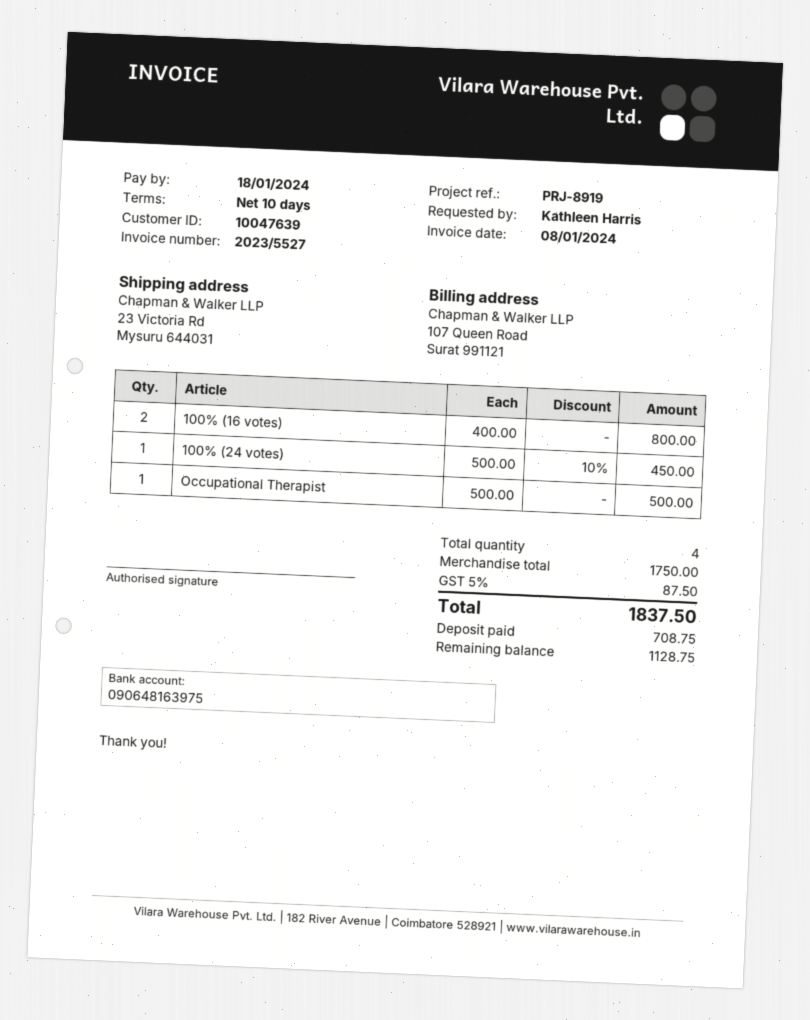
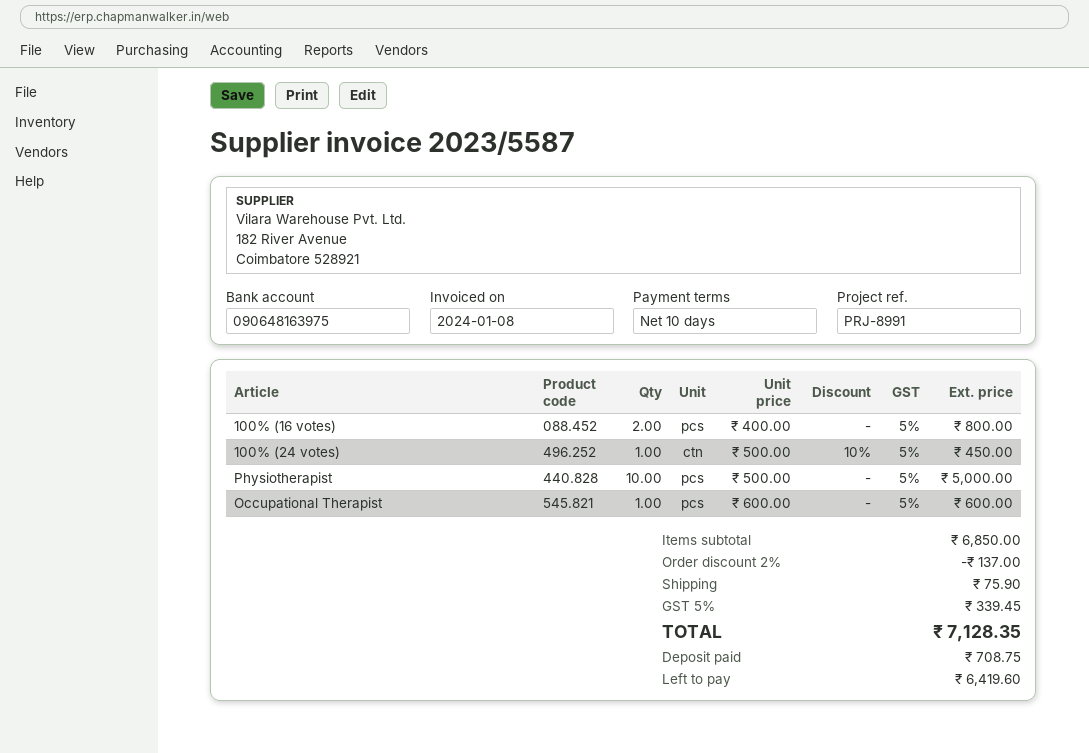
invoice number: 2023/5527 -> 2023/5587
reference: PRJ-8919 -> PRJ-8991
Occupational Therapist: 1 x 500.00 = 500.00 -> 1 x 600.00 = 600.00
Physiotherapist: none -> 10 x 500.00 = 5000.00
subtotal: 1750.00 -> 6850.00
discount: none -> 2% = 137.00
shipping: none -> 75.90
tax: 5% = 87.50 -> 5% = 339.45
total: 1837.50 -> 7128.35
balance: 1128.75 -> 6419.60

